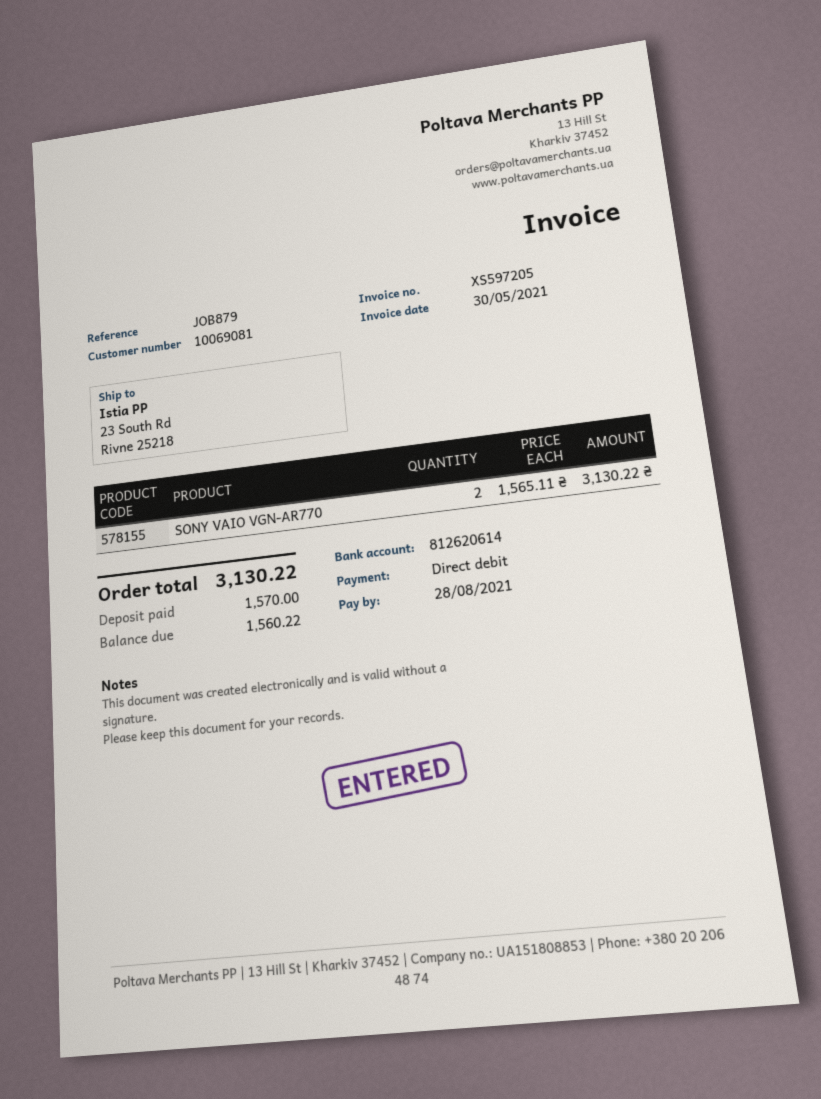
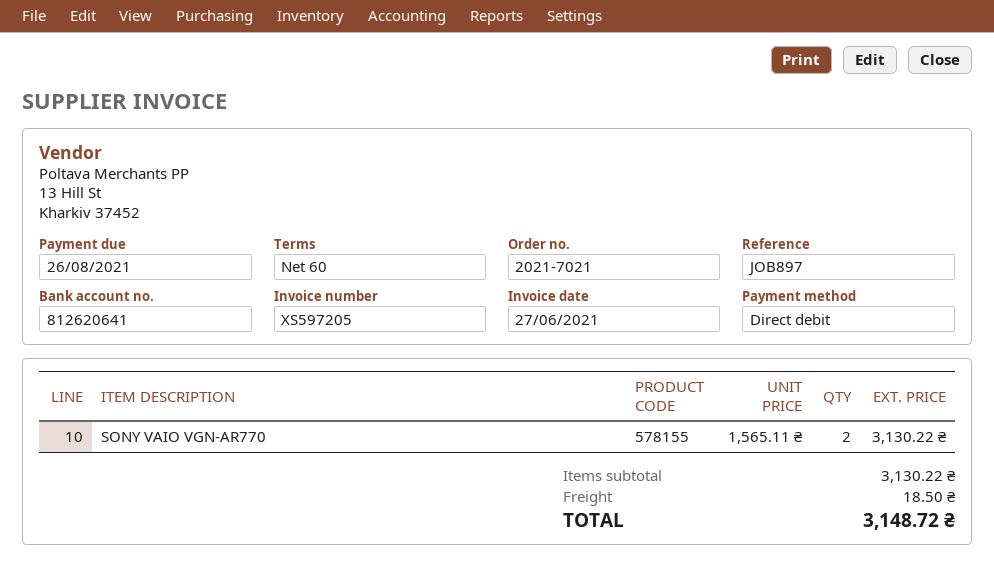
invoice date: 2021-05-30 -> 2021-06-27
due date: 2021-08-28 -> 2021-08-26
reference: JOB879 -> JOB897
bank account: 812620614 -> 812620641
shipping: none -> 18.50
total: 3130.22 -> 3148.72

